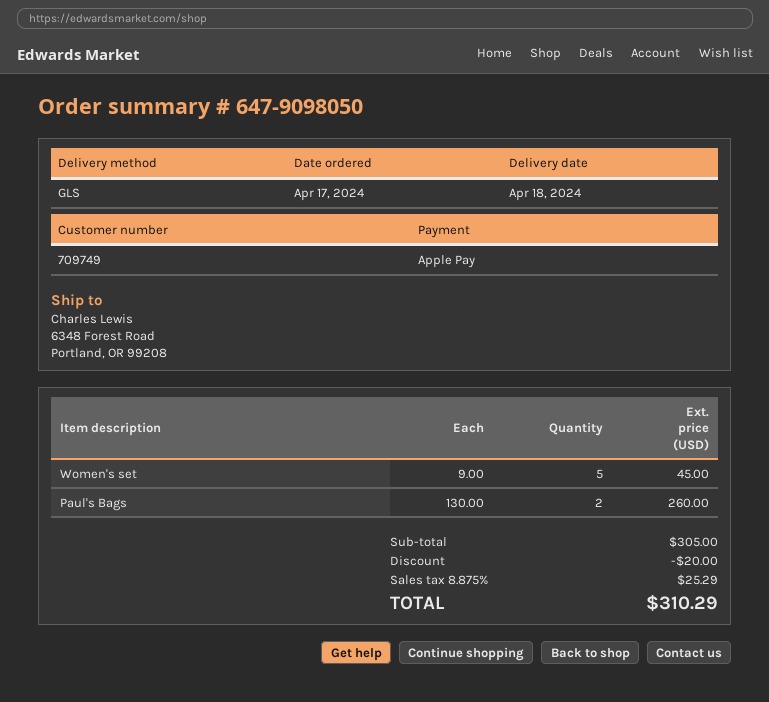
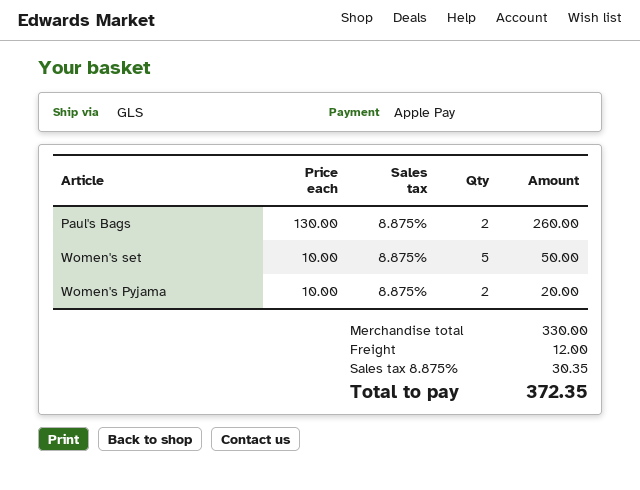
Women's set: 5 x 9.00 = 45.00 -> 5 x 10.00 = 50.00
Women's Pyjama: none -> 2 x 10.00 = 20.00
subtotal: 305.00 -> 330.00
discount: 20.00 -> none
shipping: none -> 12.00
tax: 8.875% = 25.29 -> 8.875% = 30.35
total: 310.29 -> 372.35

